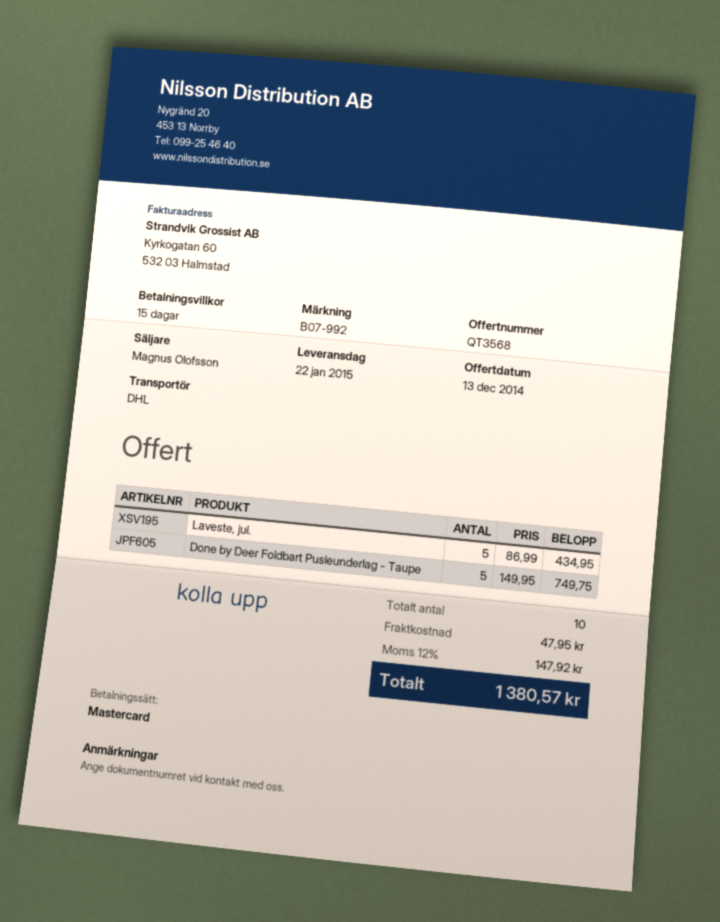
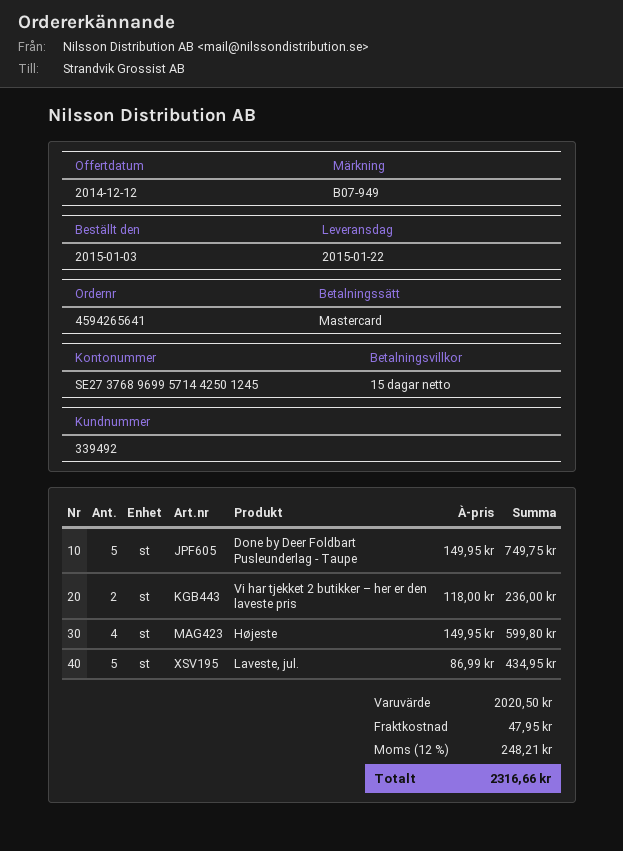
quote date: 2014-12-13 -> 2014-12-12
reference: B07-992 -> B07-949
Vi har tjekket 2 butikker – her er den laveste pris: none -> 2 x 118.00 = 236.00
Højeste: none -> 4 x 149.95 = 599.80
tax: 12% = 147.92 -> 12% = 248.21
total: 1380.57 -> 2316.66

